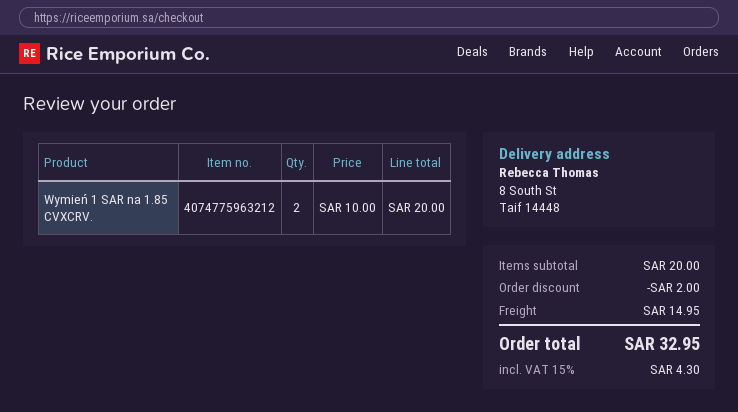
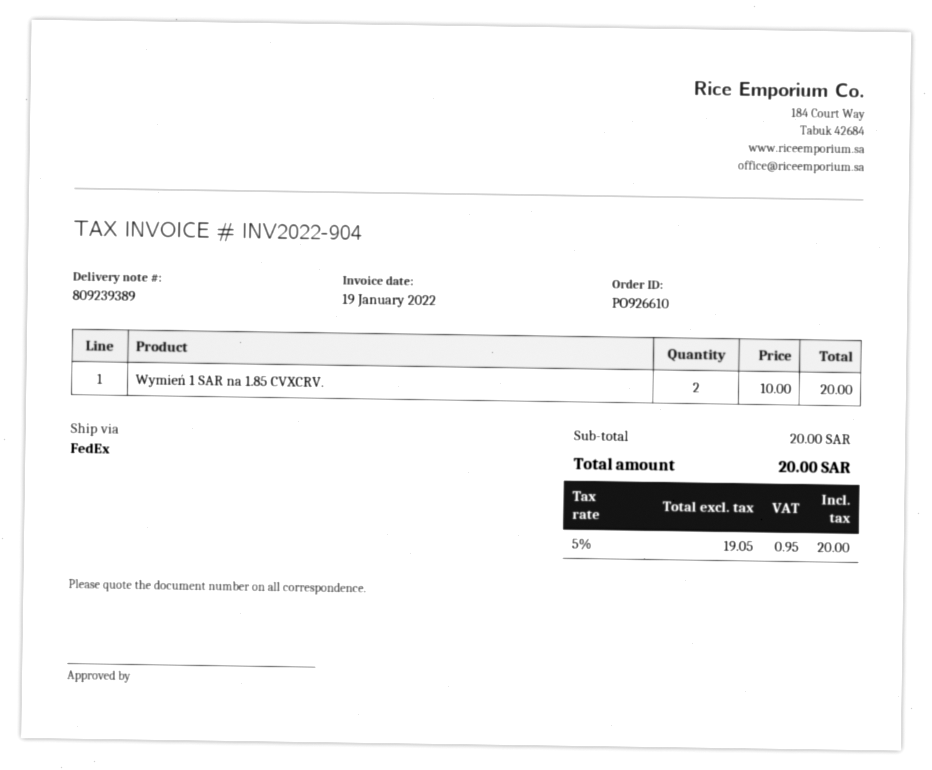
discount: 2.00 -> none
shipping: 14.95 -> none
tax: 15% = 4.30 -> 5% = 0.95
total: 32.95 -> 20.00

